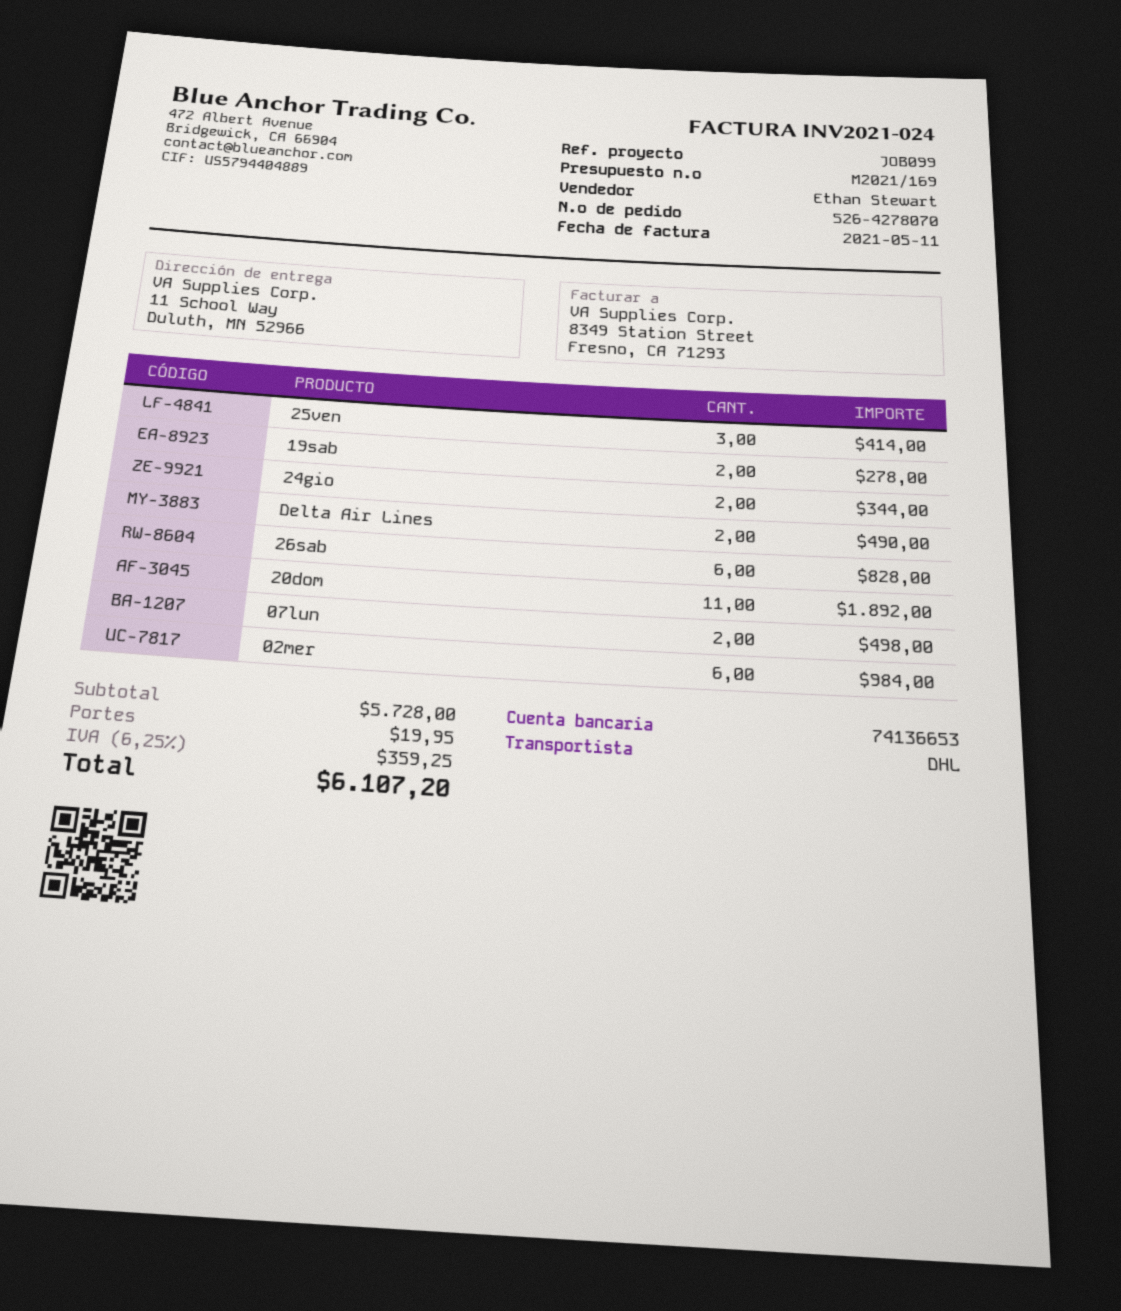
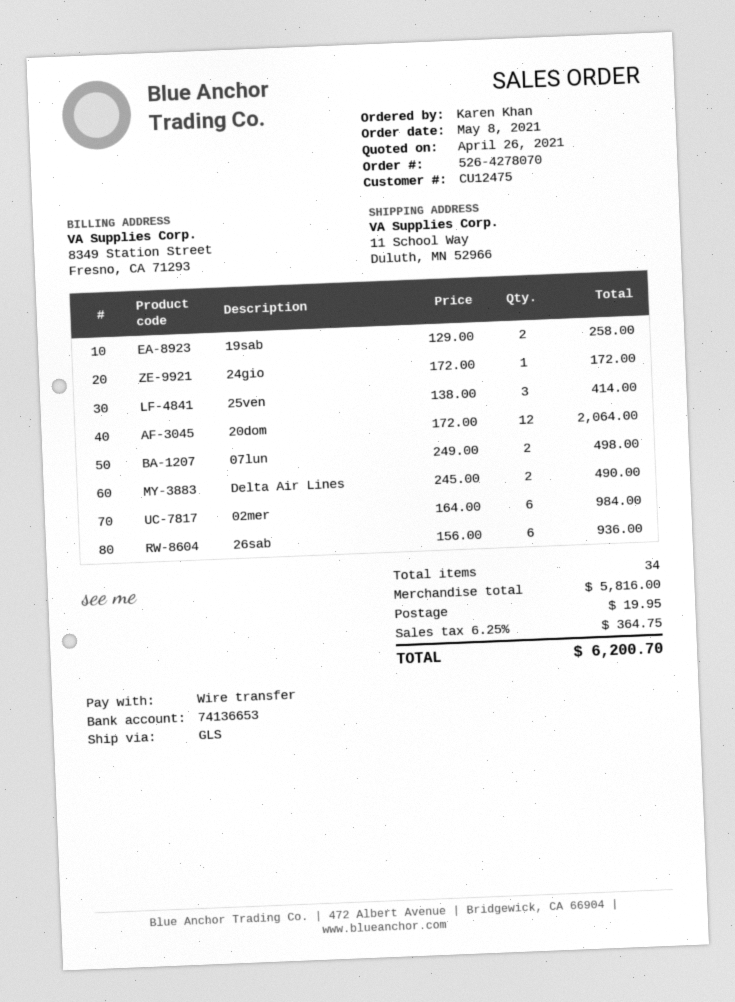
shipping method: DHL -> GLS
19sab: 2 for 278.00 -> 2 for 258.00
24gio: 2 for 344.00 -> 1 for 172.00
26sab: 6 for 828.00 -> 6 for 936.00
20dom: 11 for 1892.00 -> 12 for 2064.00
subtotal: 5728.00 -> 5816.00
tax: 6.25% = 359.25 -> 6.25% = 364.75
total: 6107.20 -> 6200.70

